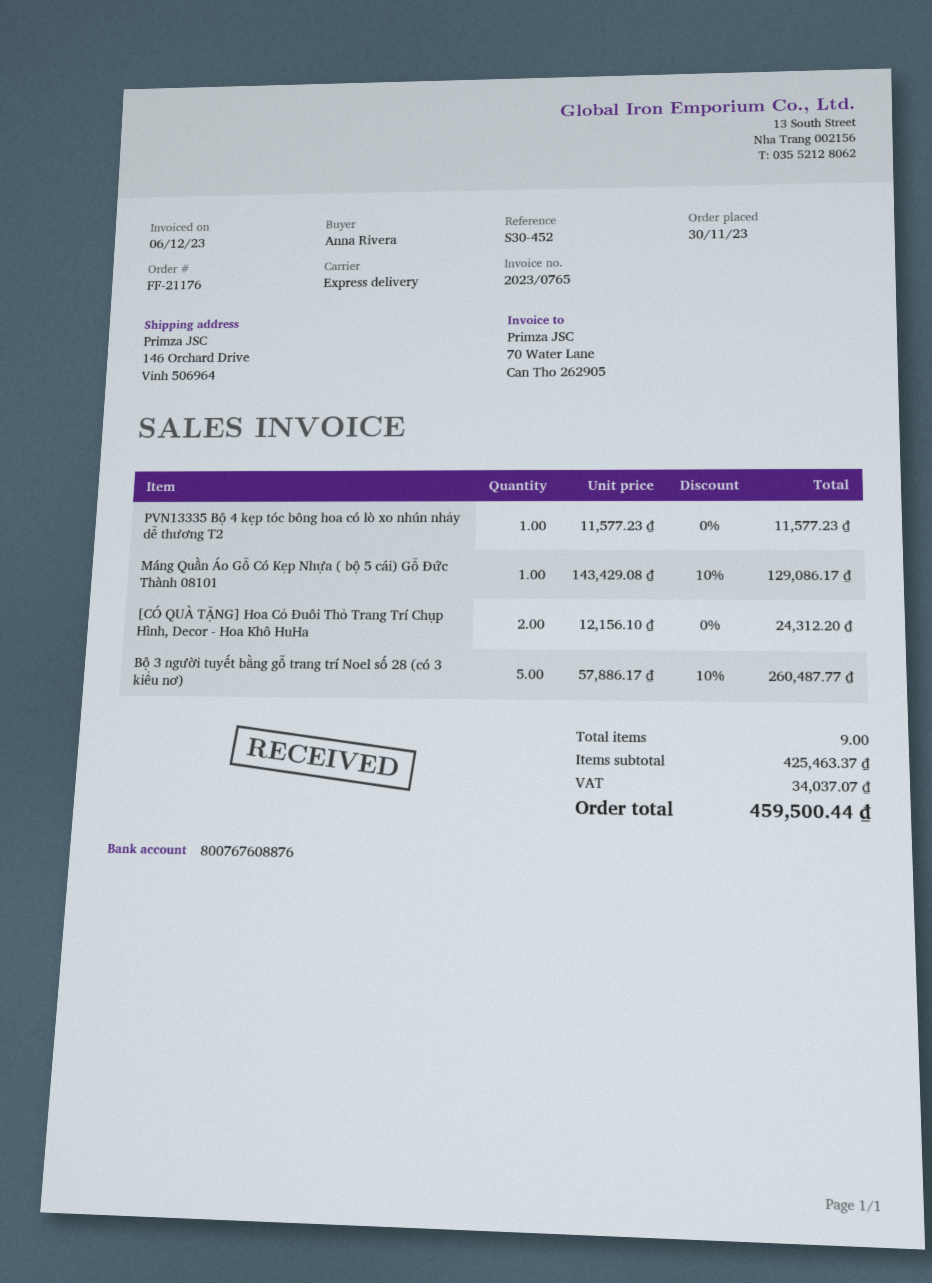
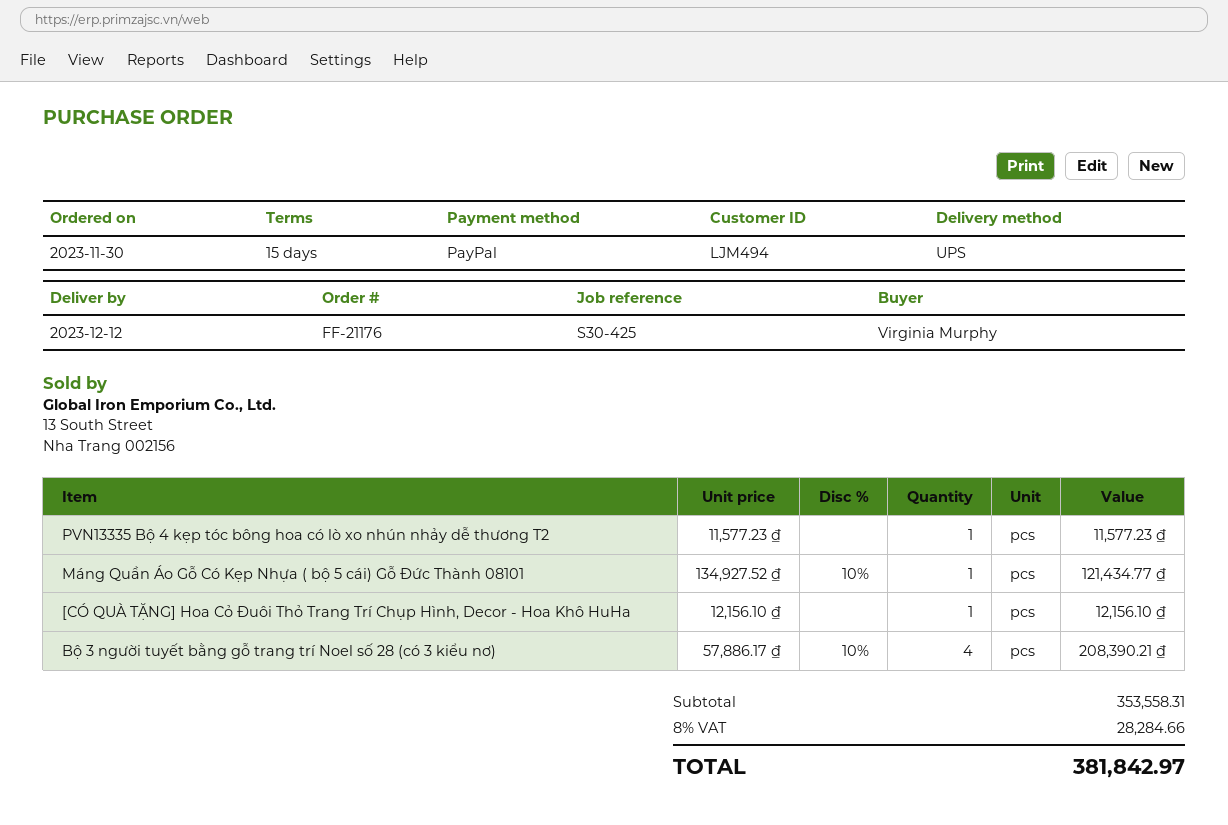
reference: S30-452 -> S30-425
ordered by: Anna Rivera -> Virginia Murphy
shipping method: express -> UPS
Máng Quần Áo Gỗ Có Kẹp Nhựa ( bộ 5 cái) Gỗ Đức Thành 08101: 1 x 143429.08 - 10% = 129086.17 -> 1 x 134927.52 - 10% = 121434.77
[CÓ QUÀ TẶNG] Hoa Cỏ Đuôi Thỏ Trang Trí Chụp Hình, Decor - Hoa Khô HuHa: 2 x 12156.10 = 24312.20 -> 1 x 12156.10 = 12156.10
Bộ 3 người tuyết bằng gỗ trang trí Noel số 28 (có 3 kiểu nơ): 5 x 57886.17 - 10% = 260487.77 -> 4 x 57886.17 - 10% = 208390.21
subtotal: 425463.37 -> 353558.31
tax: 34037.07 -> 28284.66
total: 459500.44 -> 381842.97

